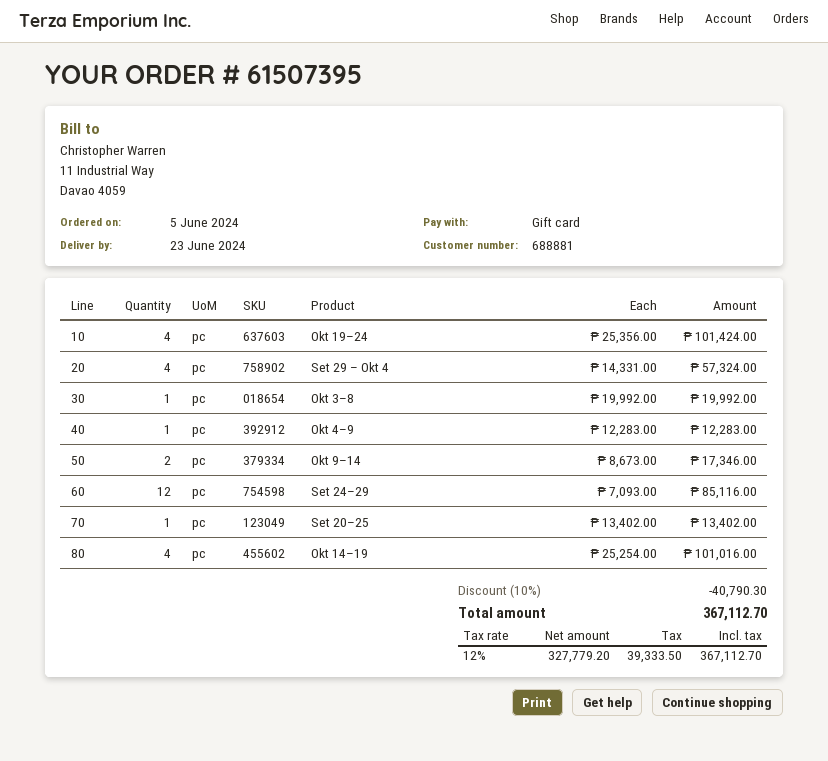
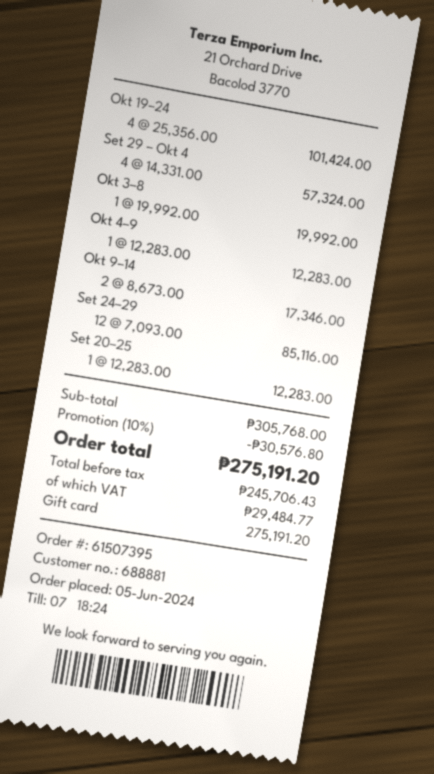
Set 20–25: 1 x 13402.00 = 13402.00 -> 1 x 12283.00 = 12283.00
Okt 14–19: 4 x 25254.00 = 101016.00 -> none
discount: 10% = 40790.30 -> 10% = 30576.80
net: 327779.20 -> 245706.43
tax: 39333.50 -> 29484.77
total: 367112.70 -> 275191.20

